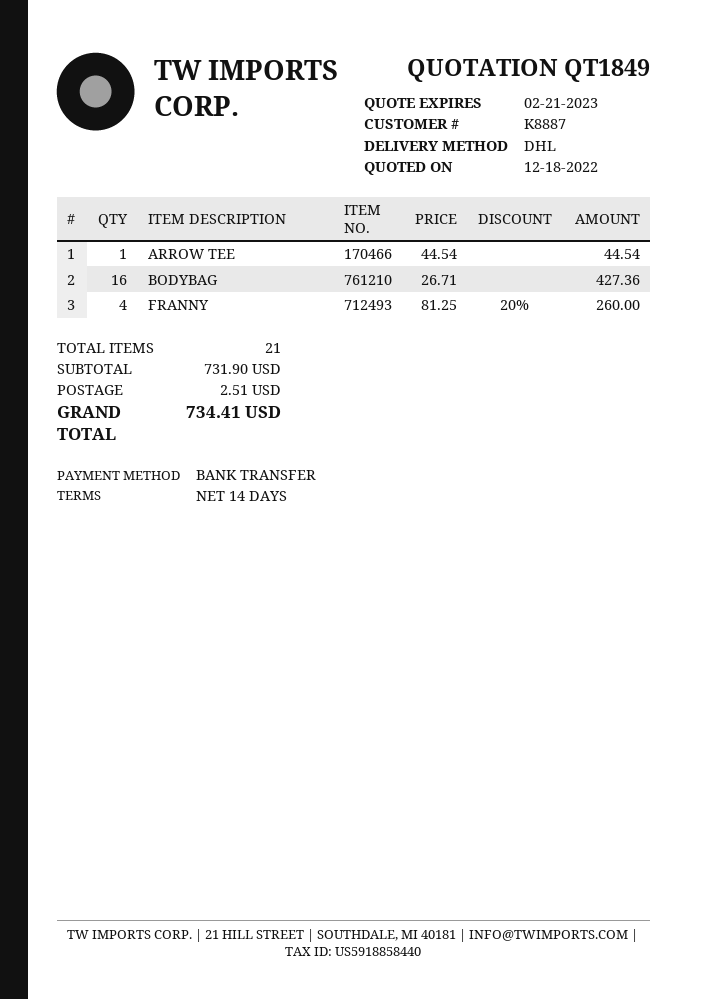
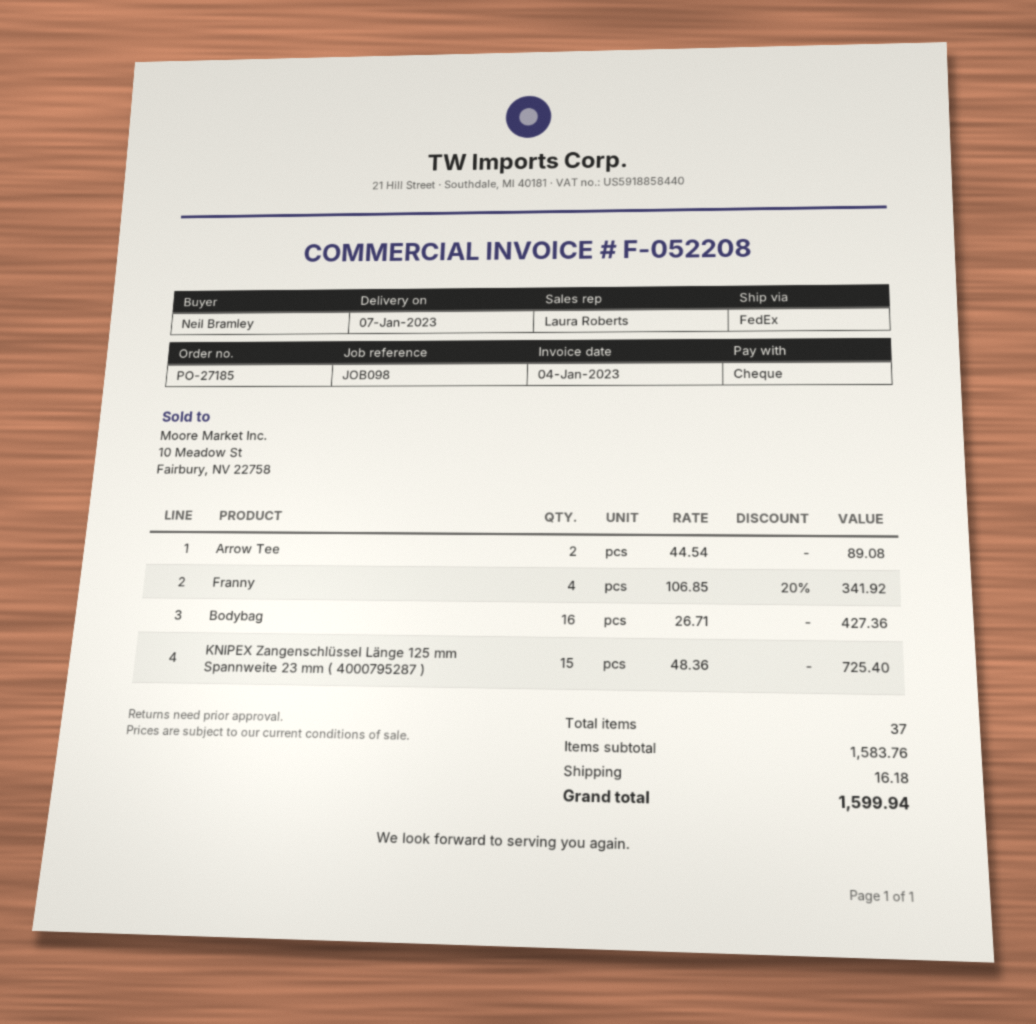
payment method: bank transfer -> cheque
shipping method: DHL -> FedEx
ARROW TEE: 1 x 44.54 = 44.54 -> 2 x 44.54 = 89.08
FRANNY: 4 x 81.25 - 20% = 260.00 -> 4 x 106.85 - 20% = 341.92
KNIPEX Zangenschlüssel Länge 125 mm Spannweite 23 mm ( 4000795287 ): none -> 15 x 48.36 = 725.40
total quantity: 21 -> 37
subtotal: 731.90 -> 1583.76
shipping: 2.51 -> 16.18
total: 734.41 -> 1599.94

